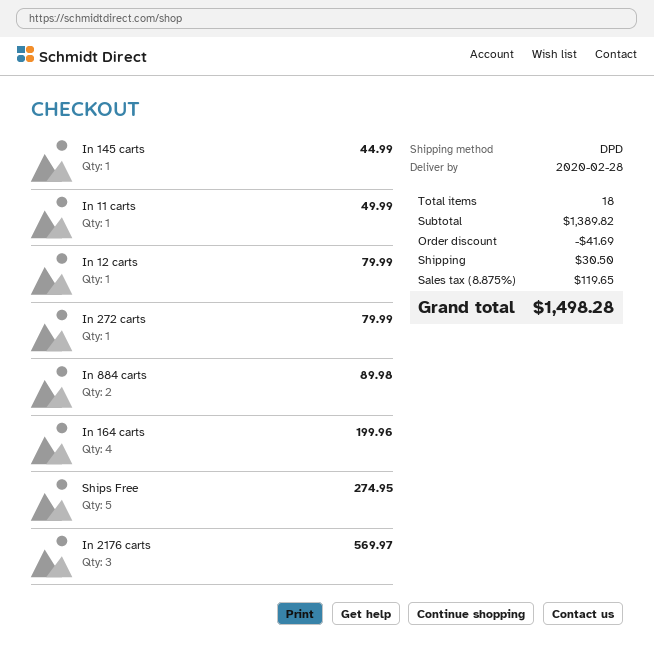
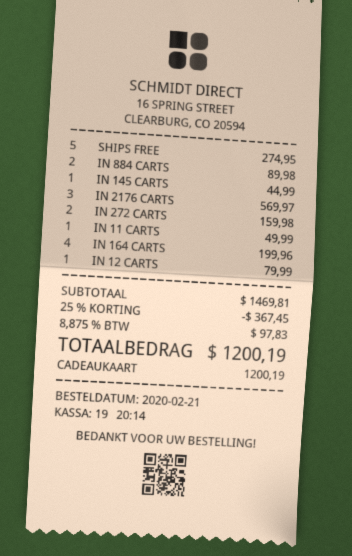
In 272 carts: 1 for 79.99 -> 2 for 159.98
subtotal: 1389.82 -> 1469.81
discount: 41.69 -> 367.45
shipping: 30.50 -> none
tax: 8.875% = 119.65 -> 8.875% = 97.83
total: 1498.28 -> 1200.19

